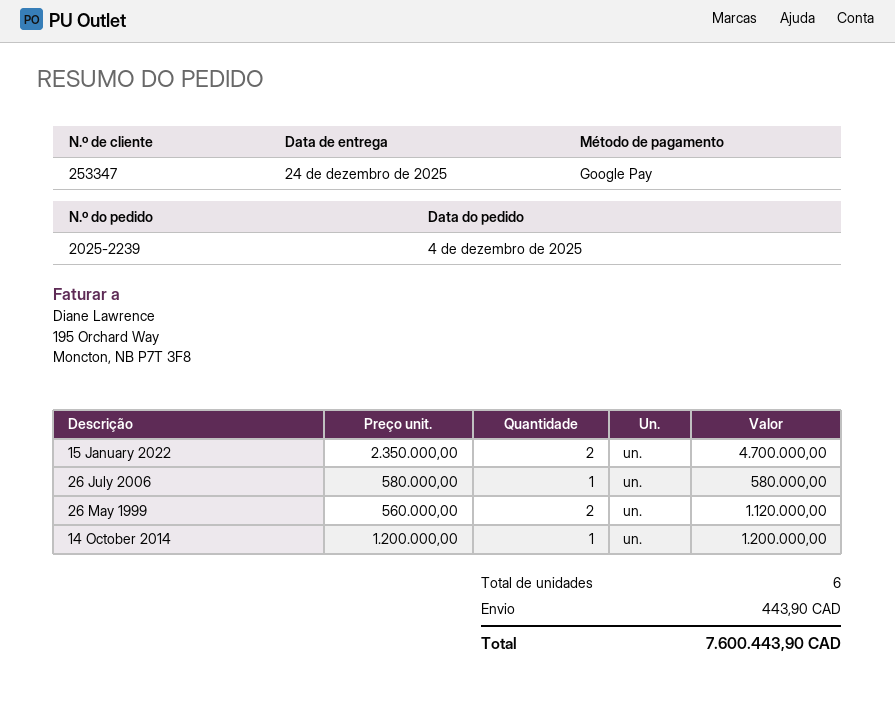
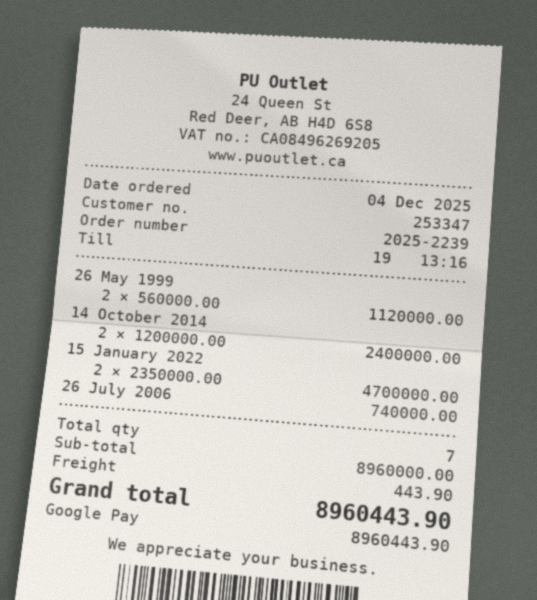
26 July 2006: 1 x 580000.00 = 580000.00 -> 1 x 740000.00 = 740000.00
14 October 2014: 1 x 1200000.00 = 1200000.00 -> 2 x 1200000.00 = 2400000.00
total quantity: 6 -> 7
total: 7600443.90 -> 8960443.90

